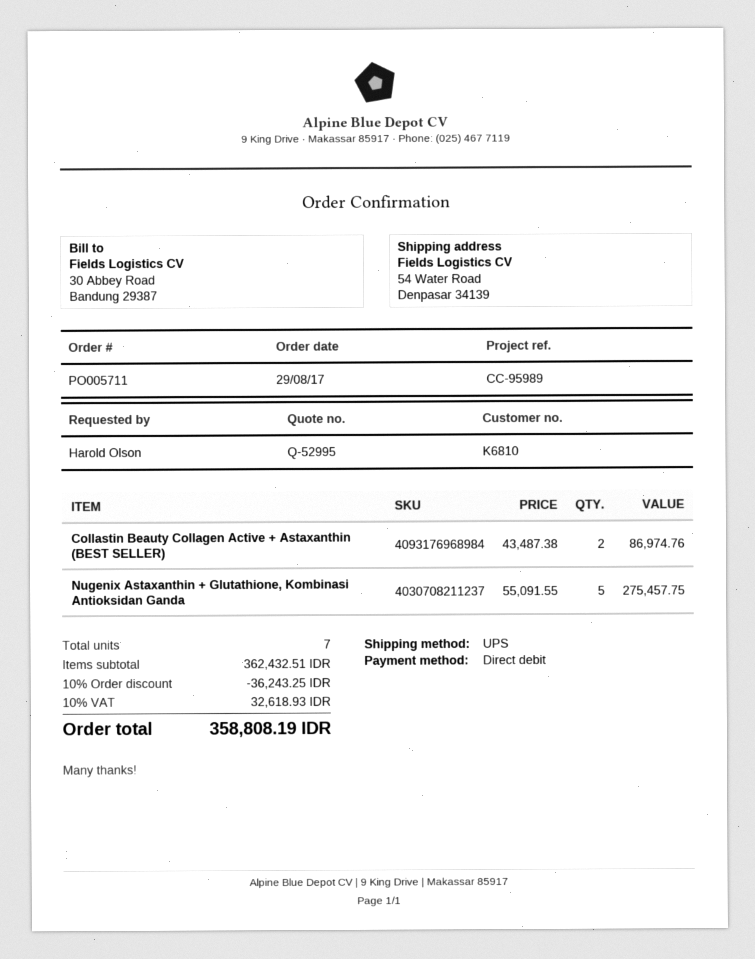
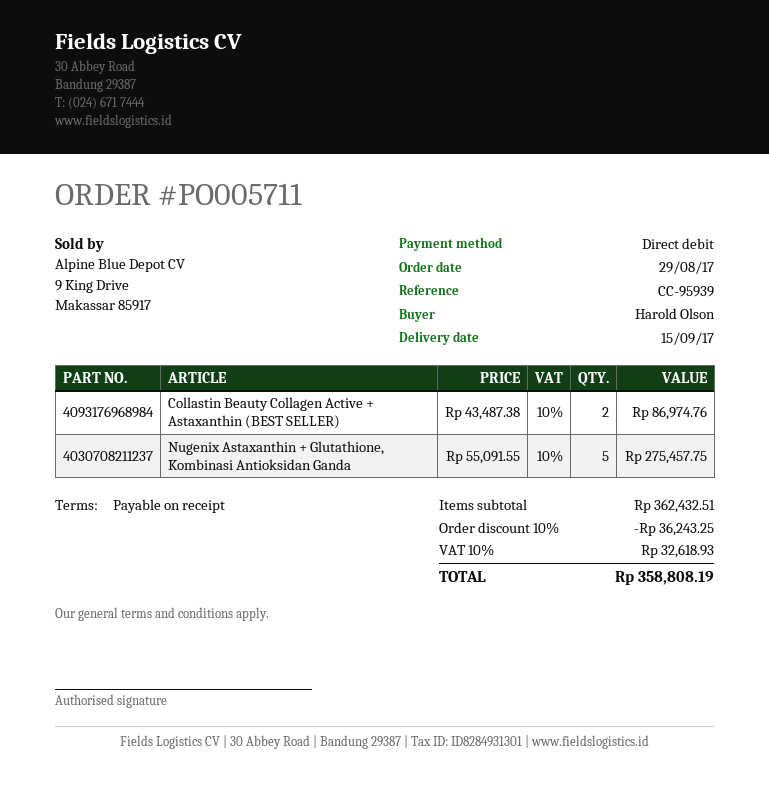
reference: CC-95989 -> CC-95939

